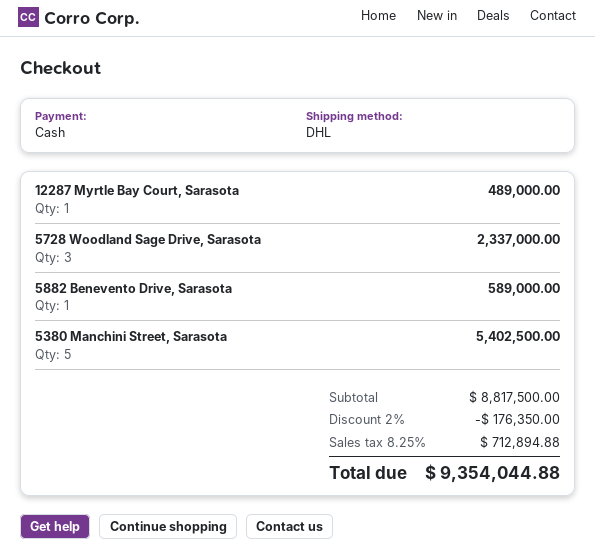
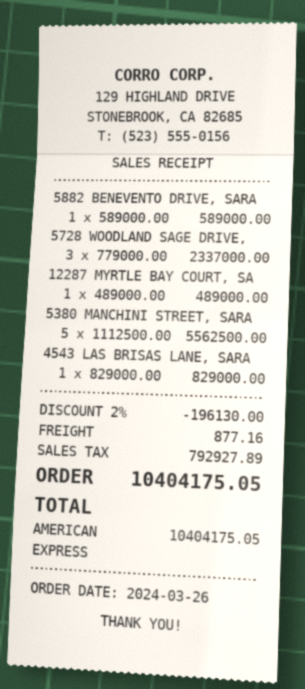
payment method: cash -> American Express
5380 Manchini Street, Sarasota: 5 for 5402500.00 -> 5 for 5562500.00
4543 LAS BRISAS LANE, SARA: none -> 1 for 829000.00
discount: 2% = 176350.00 -> 2% = 196130.00
shipping: none -> 877.16
tax: 712894.88 -> 792927.89
total: 9354044.88 -> 10404175.05

